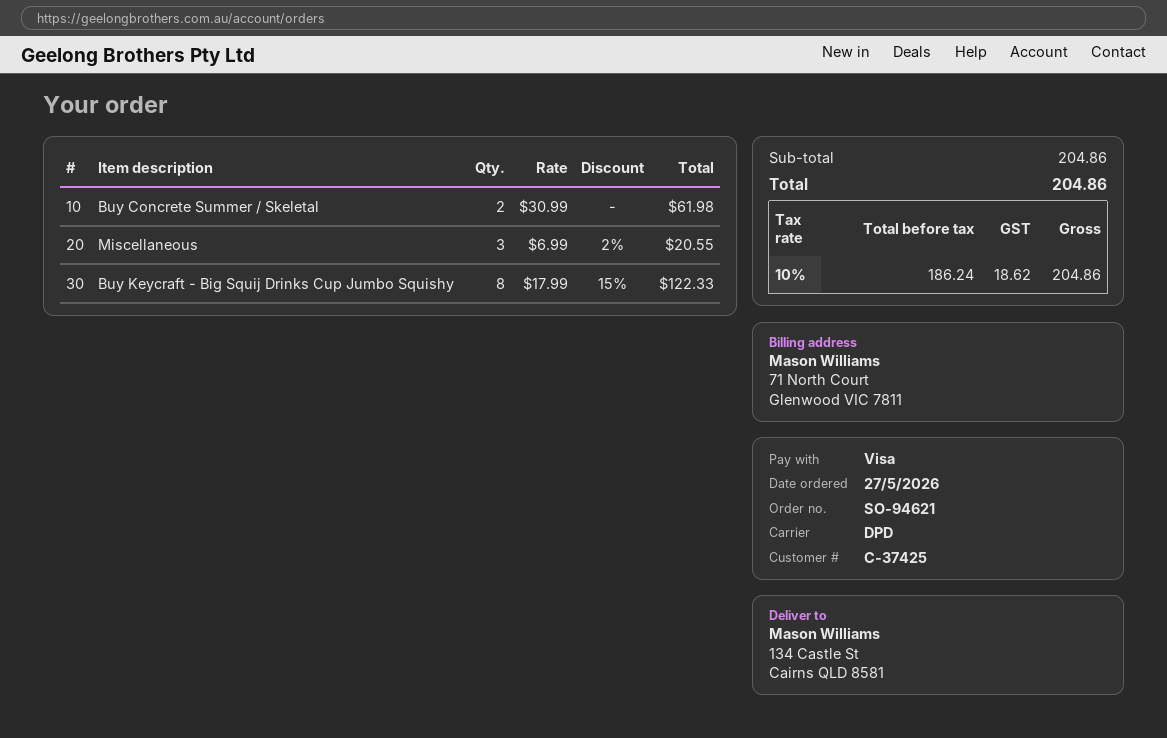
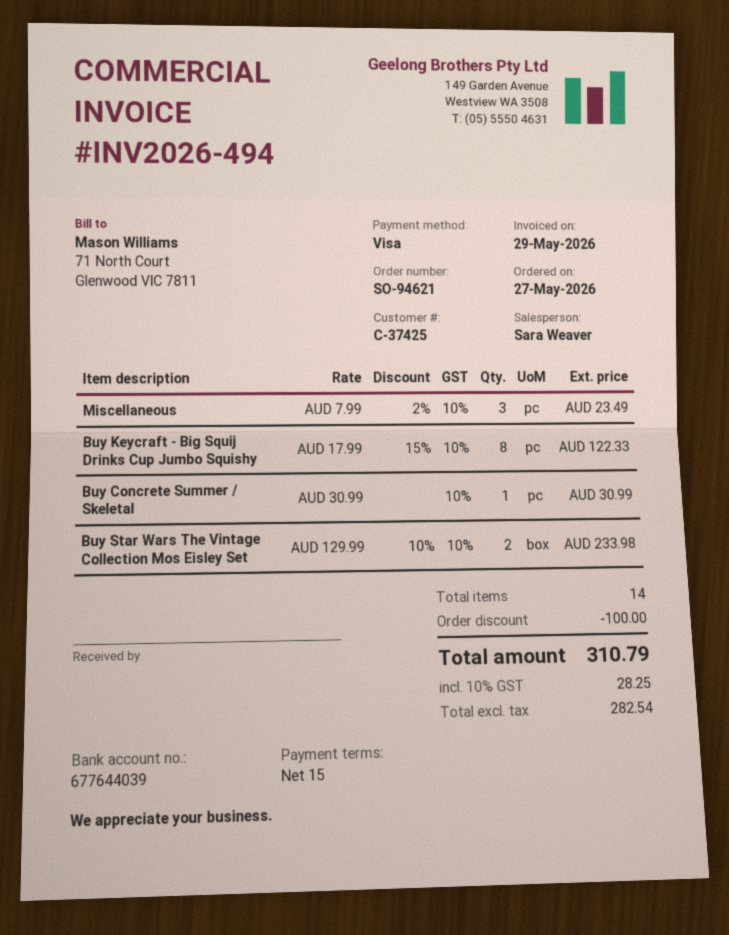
Buy Concrete Summer / Skeletal: 2 x 30.99 = 61.98 -> 1 x 30.99 = 30.99
Miscellaneous: 3 x 6.99 - 2% = 20.55 -> 3 x 7.99 - 2% = 23.49
Buy Star Wars The Vintage Collection Mos Eisley Set: none -> 2 x 129.99 - 10% = 233.98
discount: none -> 100.00
net: 186.24 -> 282.54
tax: 10% = 18.62 -> 10% = 28.25
total: 204.86 -> 310.79

